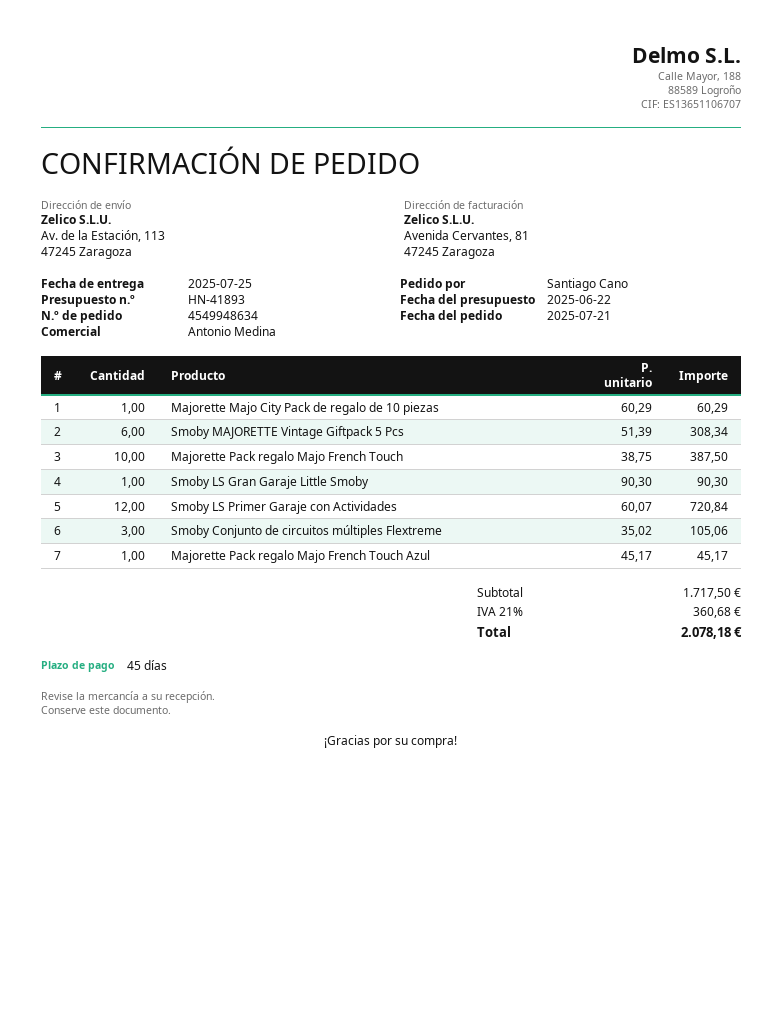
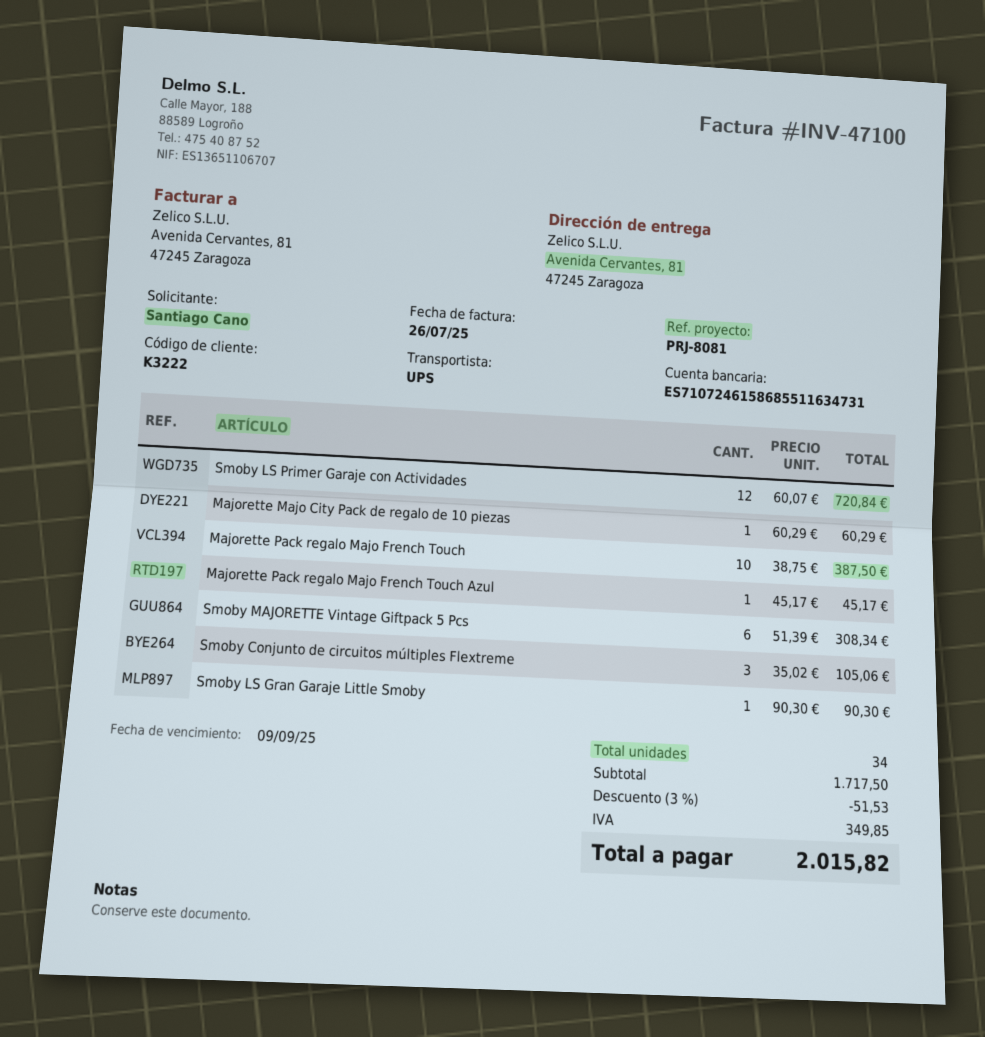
ship to: Av. de la Estación, 113, 47245 Zaragoza -> Avenida Cervantes, 81, 47245 Zaragoza
discount: none -> 3% = 51.53
tax: 360.68 -> 349.85
total: 2078.18 -> 2015.82

